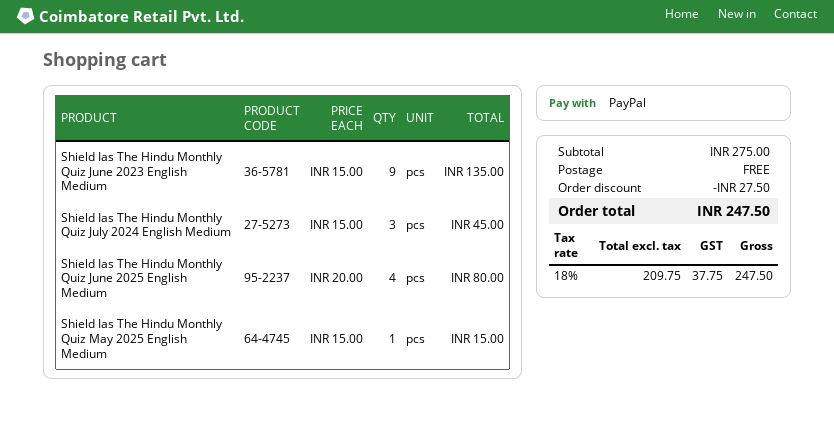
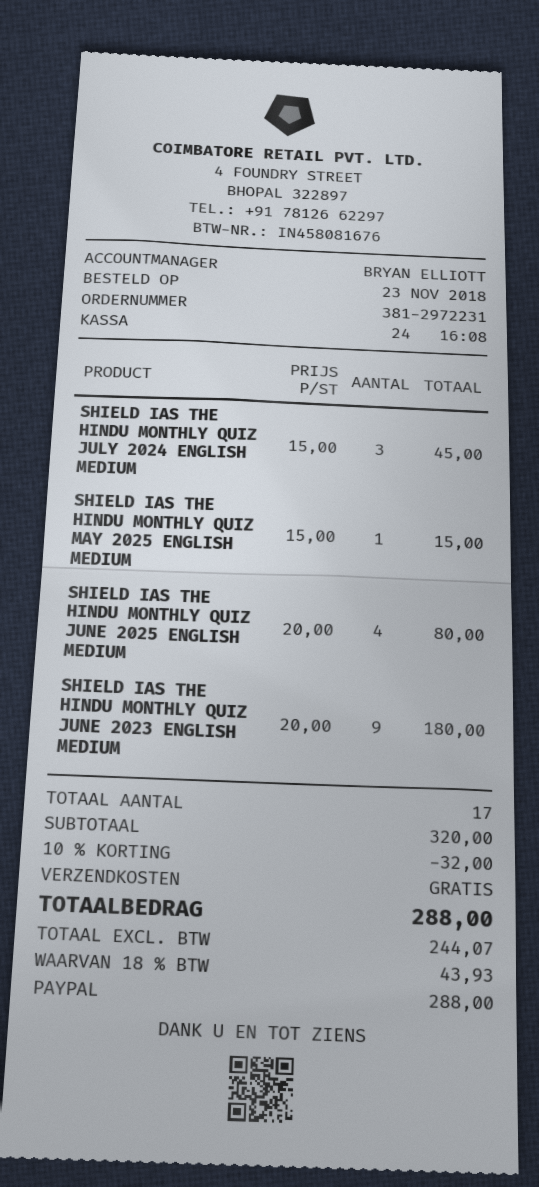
Shield Ias The Hindu Monthly Quiz June 2023 English Medium: 9 x 15.00 = 135.00 -> 9 x 20.00 = 180.00
subtotal: 275.00 -> 320.00
discount: 27.50 -> 32.00
net: 209.75 -> 244.07
tax: 18% = 37.75 -> 18% = 43.93
total: 247.50 -> 288.00

